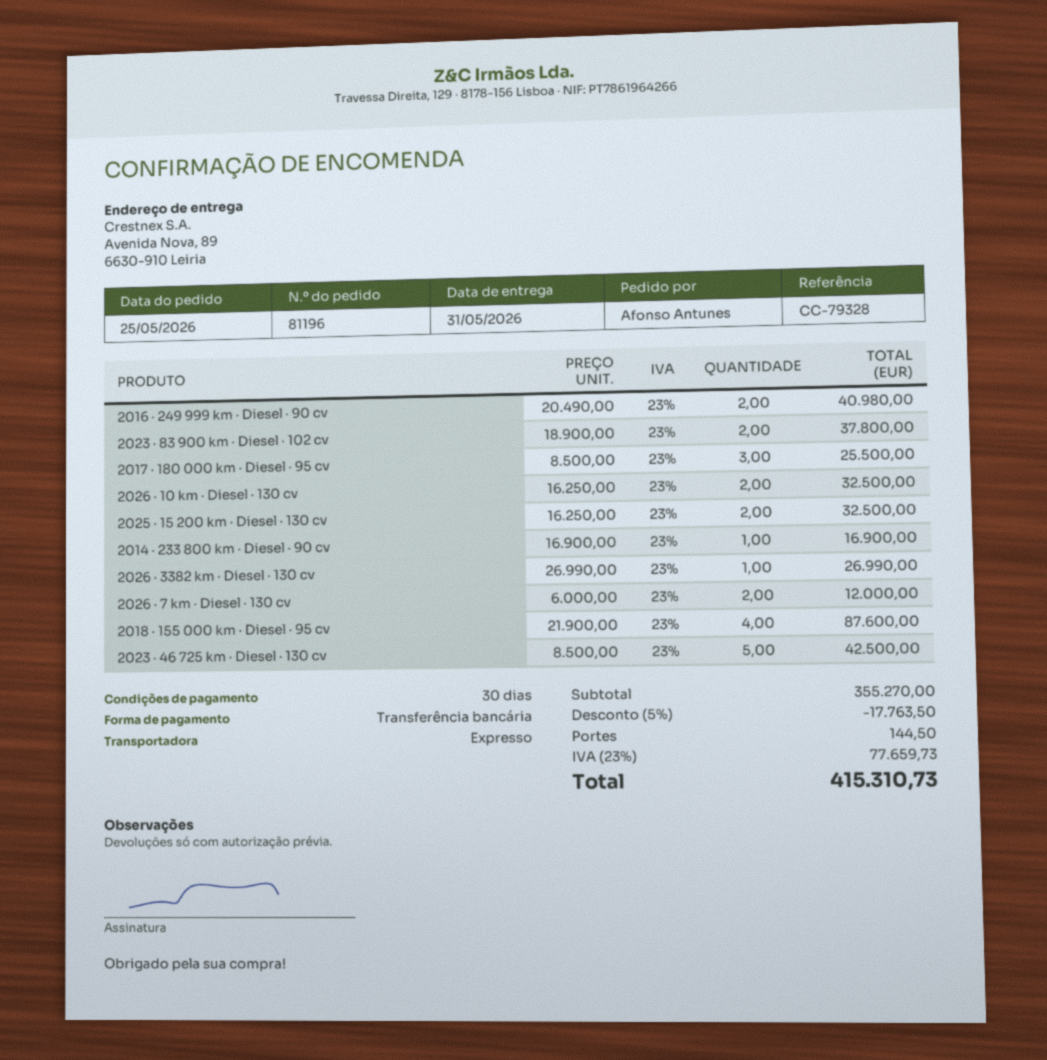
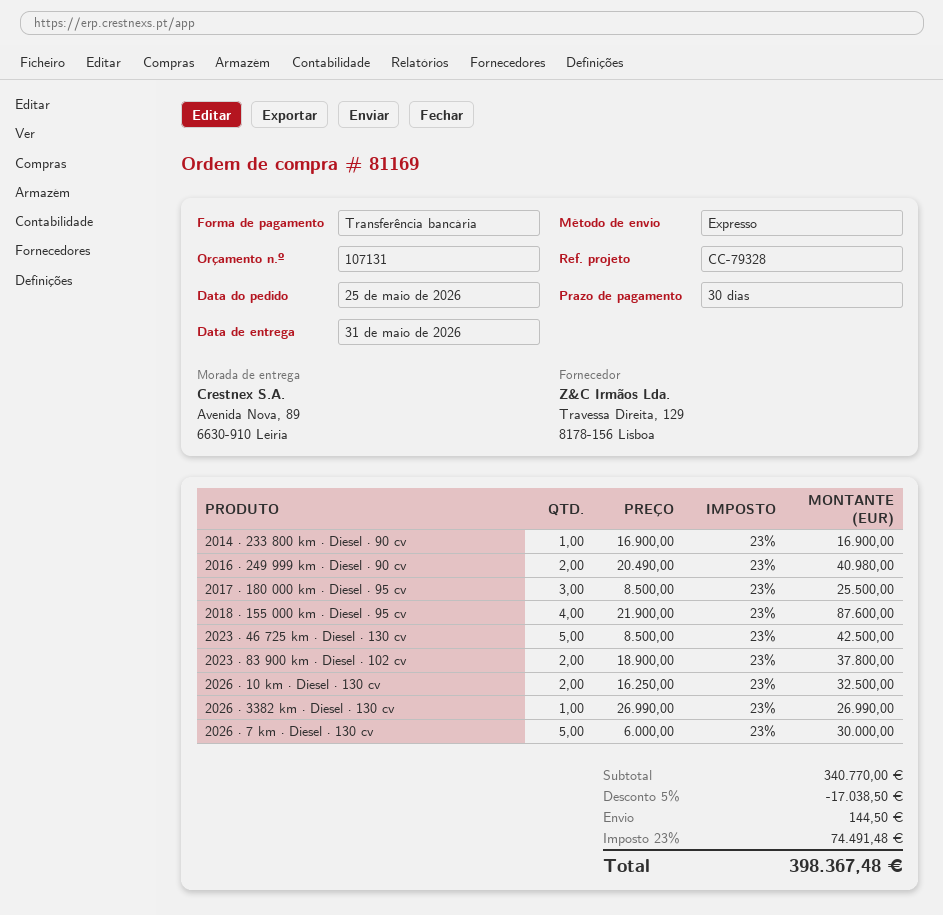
order number: 81196 -> 81169
2025 · 15 200 km · Diesel · 130 cv: 2 x 16250.00 = 32500.00 -> none
2026 · 7 km · Diesel · 130 cv: 2 x 6000.00 = 12000.00 -> 5 x 6000.00 = 30000.00
subtotal: 355270.00 -> 340770.00
discount: 5% = 17763.50 -> 5% = 17038.50
tax: 23% = 77659.73 -> 23% = 74491.48
total: 415310.73 -> 398367.48

